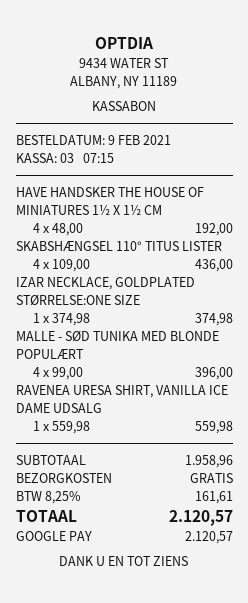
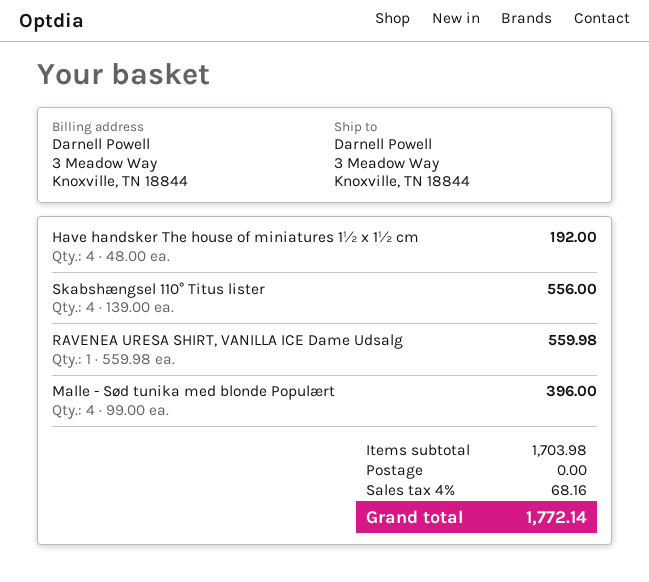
SKABSHÆNGSEL 110° TITUS LISTER: 4 x 109.00 = 436.00 -> 4 x 139.00 = 556.00
IZAR NECKLACE, GOLDPLATED STØRRELSE:ONE SIZE: 1 x 374.98 = 374.98 -> none
subtotal: 1958.96 -> 1703.98
tax: 8.25% = 161.61 -> 4% = 68.16
total: 2120.57 -> 1772.14

